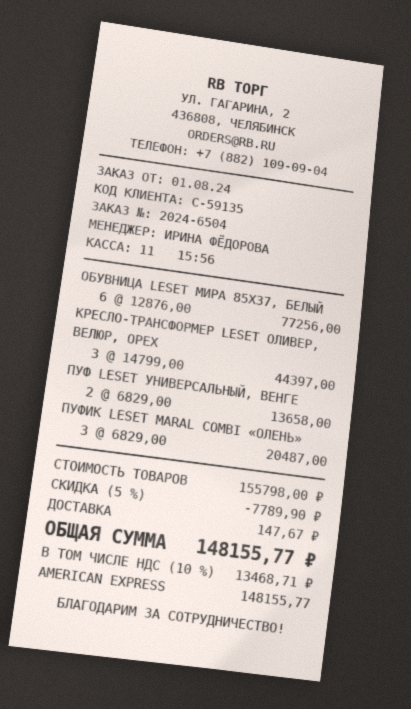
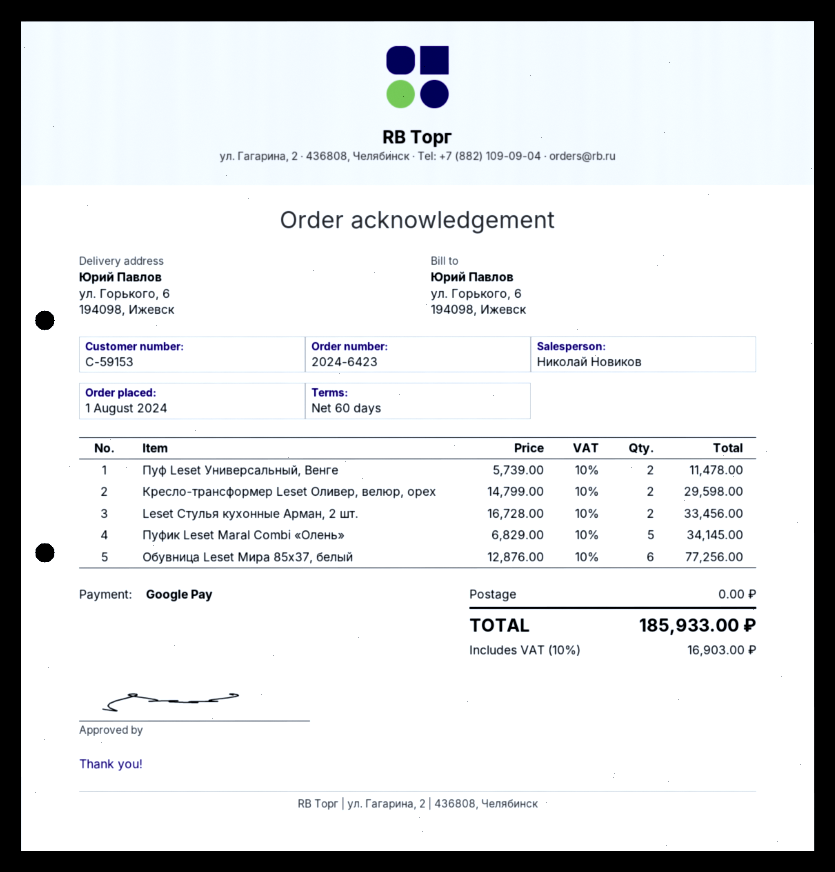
order number: 2024-6504 -> 2024-6423
customer number: C-59135 -> C-59153
sales rep: ИРИНА ФЁДОРОВА -> Николай Новиков
payment method: American Express -> Google Pay
КРЕСЛО-ТРАНСФОРМЕР LESET ОЛИВЕР, ВЕЛЮР, ОРЕХ: 3 x 14799.00 = 44397.00 -> 2 x 14799.00 = 29598.00
ПУФ LESET УНИВЕРСАЛЬНЫЙ, ВЕНГЕ: 2 x 6829.00 = 13658.00 -> 2 x 5739.00 = 11478.00
ПУФИК LESET MARAL COMBI «ОЛЕНЬ»: 3 x 6829.00 = 20487.00 -> 5 x 6829.00 = 34145.00
Leset Стулья кухонные Арман, 2 шт.: none -> 2 x 16728.00 = 33456.00
discount: 5% = 7789.90 -> none
shipping: 147.67 -> 0.00
tax: 10% = 13468.71 -> 10% = 16903.00
total: 148155.77 -> 185933.00

